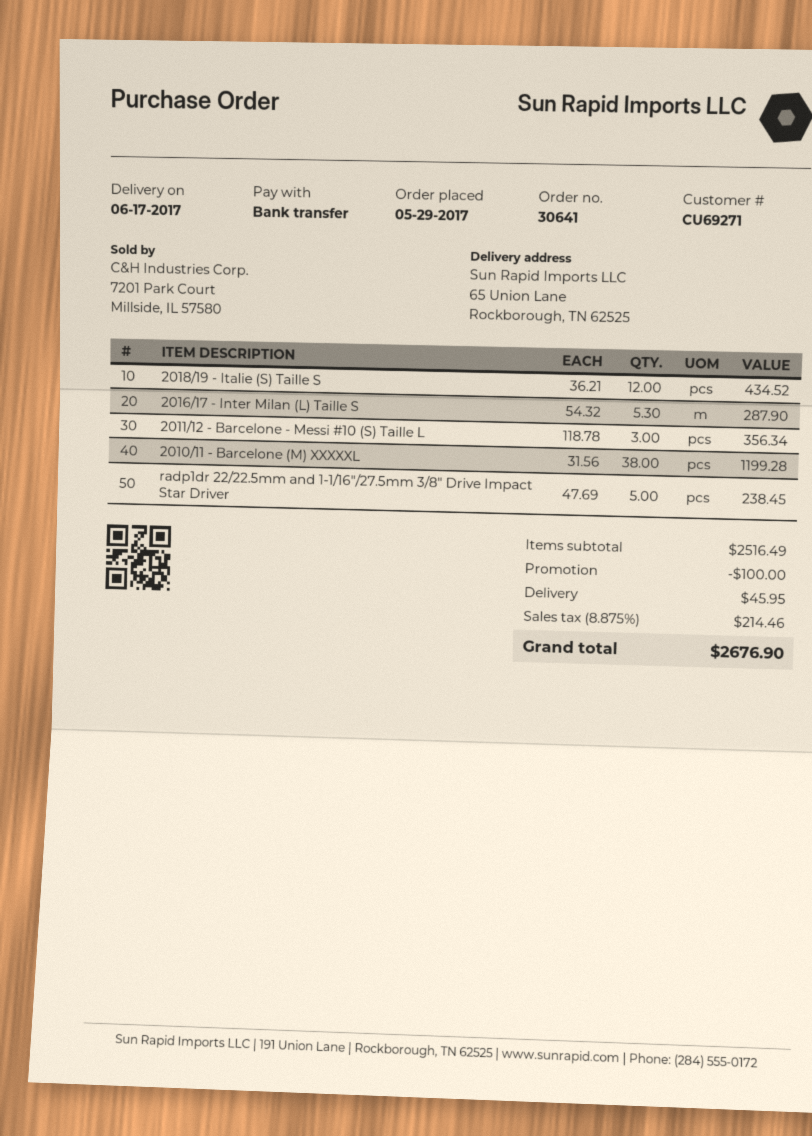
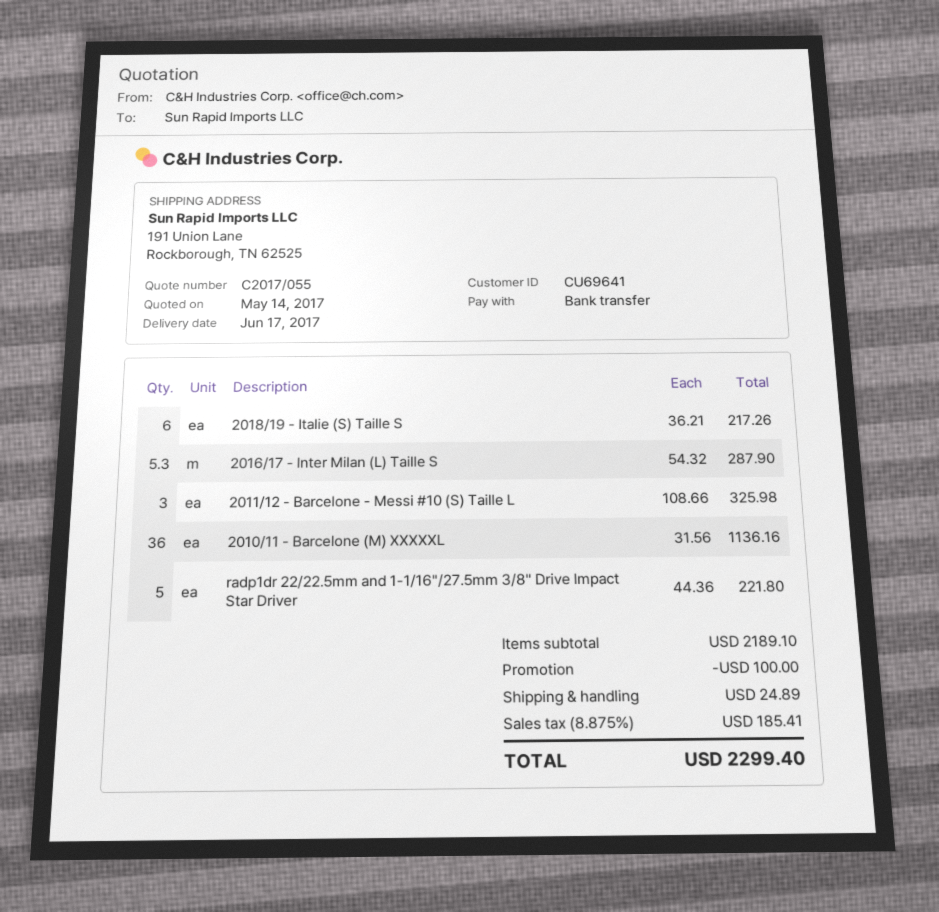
customer number: CU69271 -> CU69641
ship to: 65 Union Lane, Rockborough, TN 62525 -> 191 Union Lane, Rockborough, TN 62525
2018/19 - Italie (S) Taille S: 12 x 36.21 = 434.52 -> 6 x 36.21 = 217.26
2011/12 - Barcelone - Messi #10 (S) Taille L: 3 x 118.78 = 356.34 -> 3 x 108.66 = 325.98
2010/11 - Barcelone (M) XXXXXL: 38 x 31.56 = 1199.28 -> 36 x 31.56 = 1136.16
radp1dr 22/22.5mm and 1-1/16"/27.5mm 3/8" Drive Impact Star Driver: 5 x 47.69 = 238.45 -> 5 x 44.36 = 221.80
subtotal: 2516.49 -> 2189.10
shipping: 45.95 -> 24.89
tax: 8.875% = 214.46 -> 8.875% = 185.41
total: 2676.90 -> 2299.40

